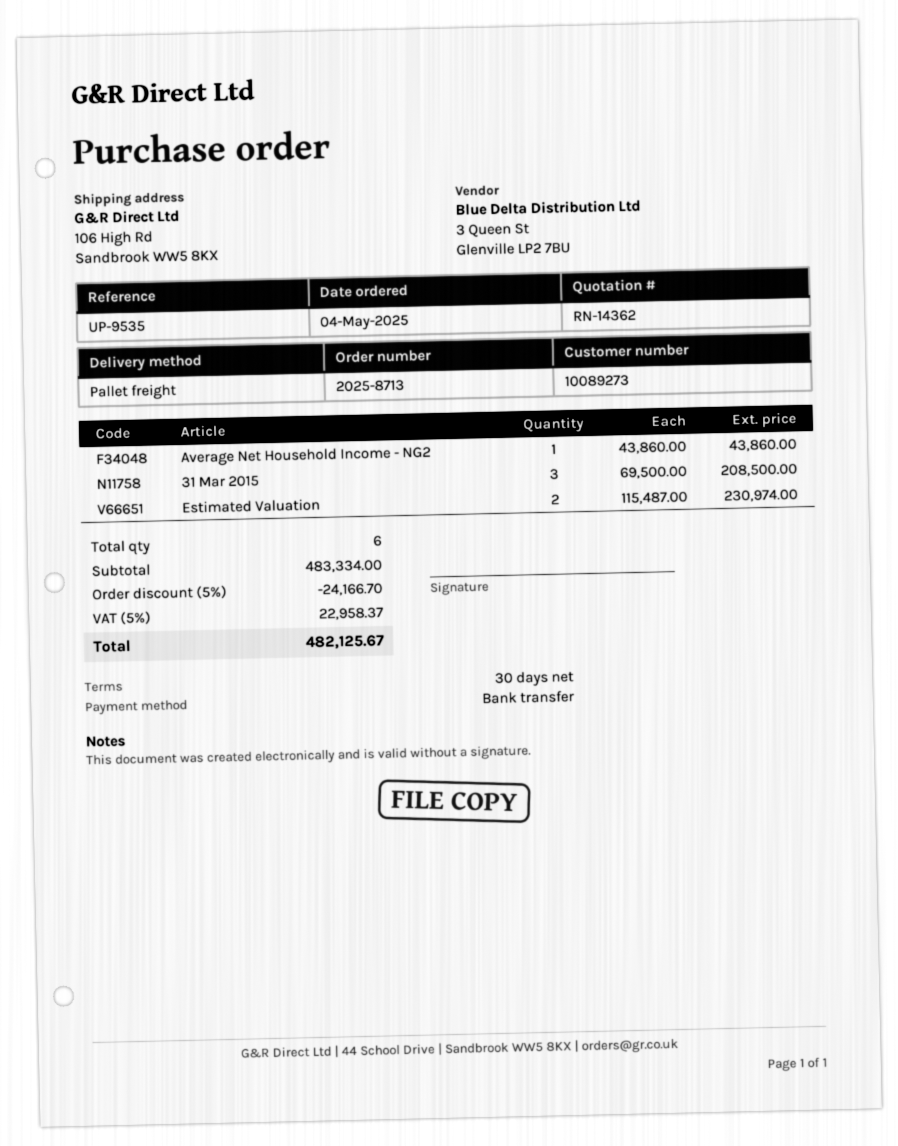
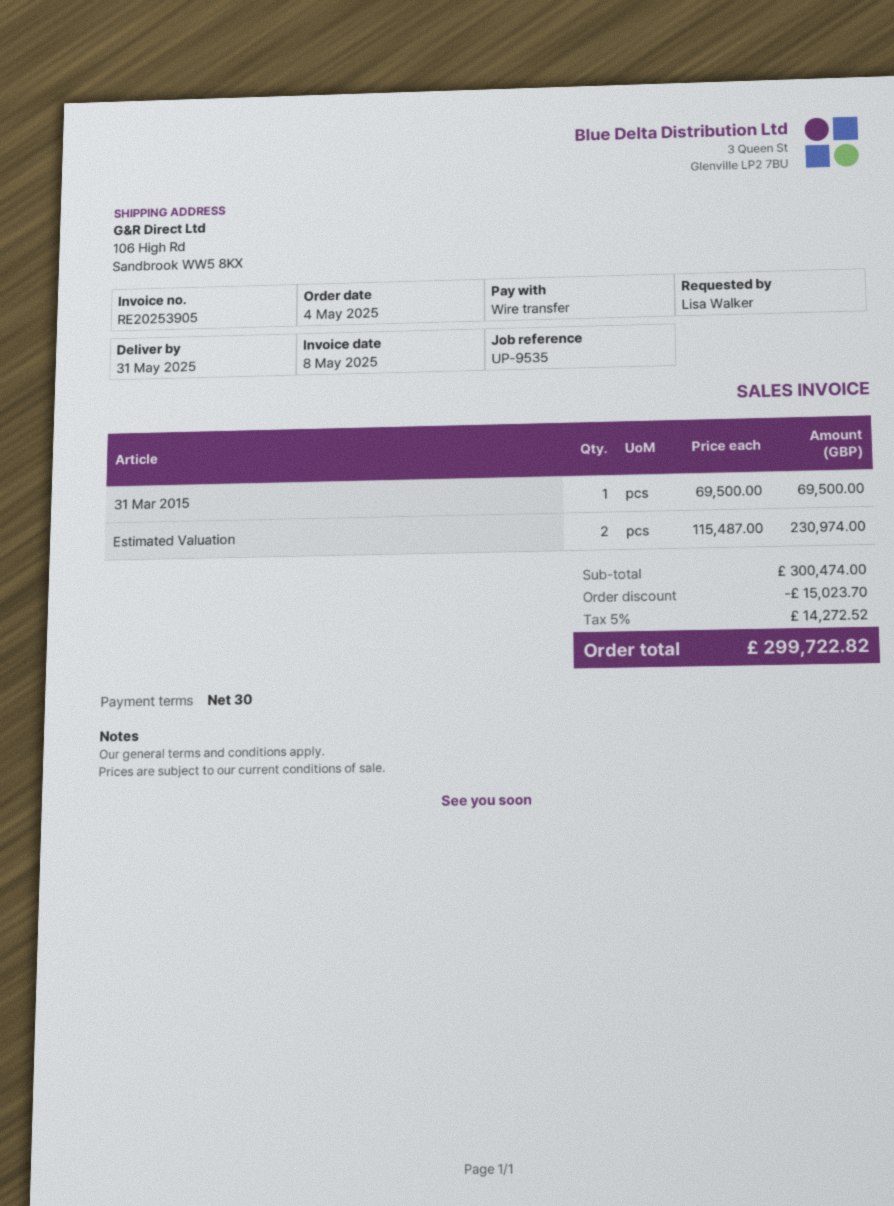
Average Net Household Income - NG2: 1 x 43860.00 = 43860.00 -> none
31 Mar 2015: 3 x 69500.00 = 208500.00 -> 1 x 69500.00 = 69500.00
subtotal: 483334.00 -> 300474.00
discount: 24166.70 -> 15023.70
tax: 5% = 22958.37 -> 5% = 14272.52
total: 482125.67 -> 299722.82

